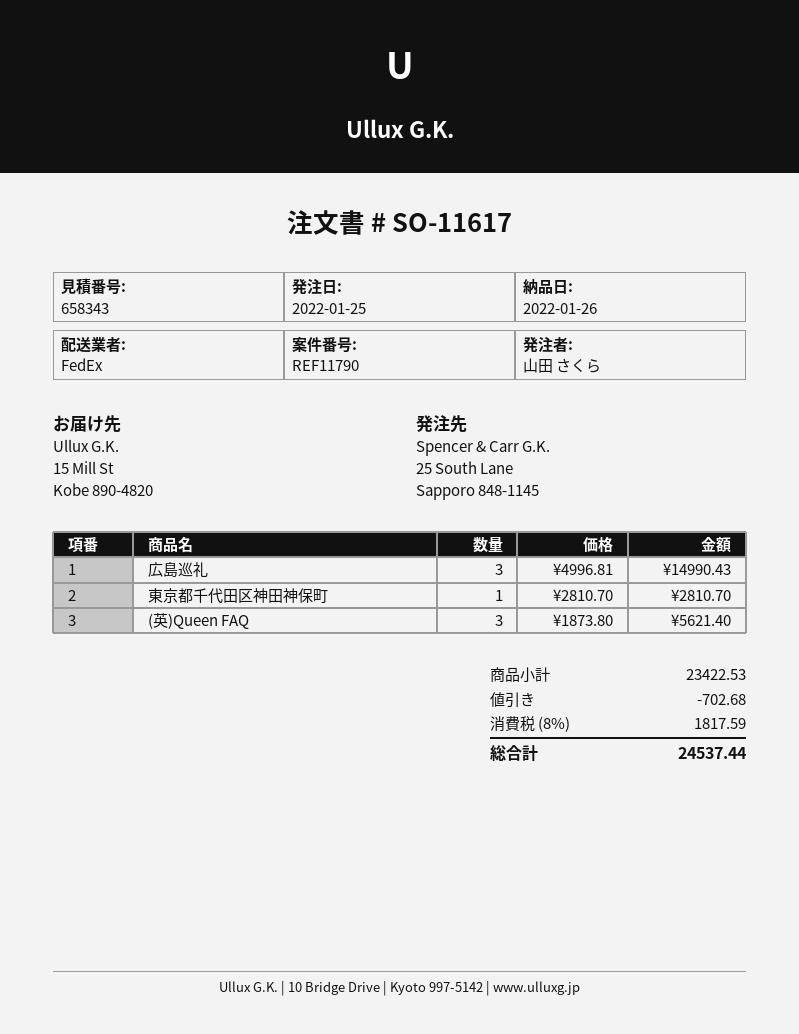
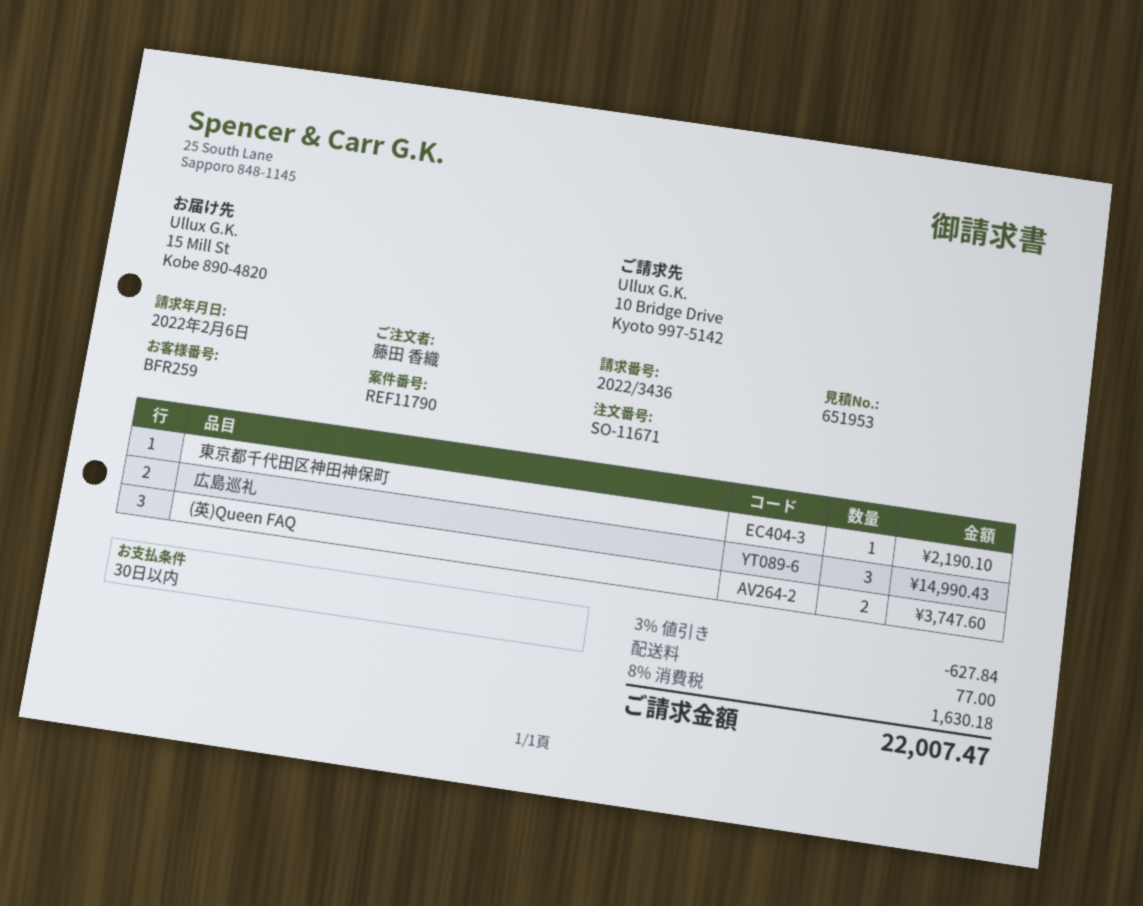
quote number: 658343 -> 651953
order number: SO-11617 -> SO-11671
ordered by: 山田 さくら -> 藤田 香織
東京都千代田区神田神保町: 1 for 2810.70 -> 1 for 2190.10
(英)Queen FAQ: 3 for 5621.40 -> 2 for 3747.60
discount: 702.68 -> 627.84
shipping: none -> 77.00
tax: 8% = 1817.59 -> 8% = 1630.18
total: 24537.44 -> 22007.47

